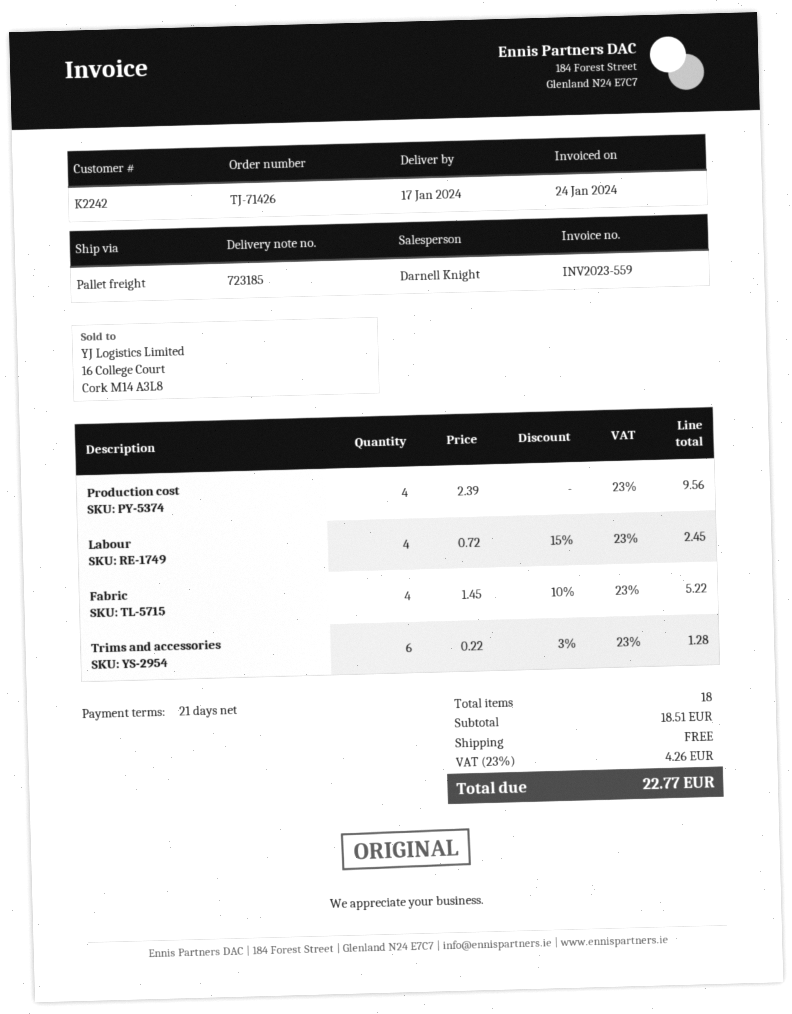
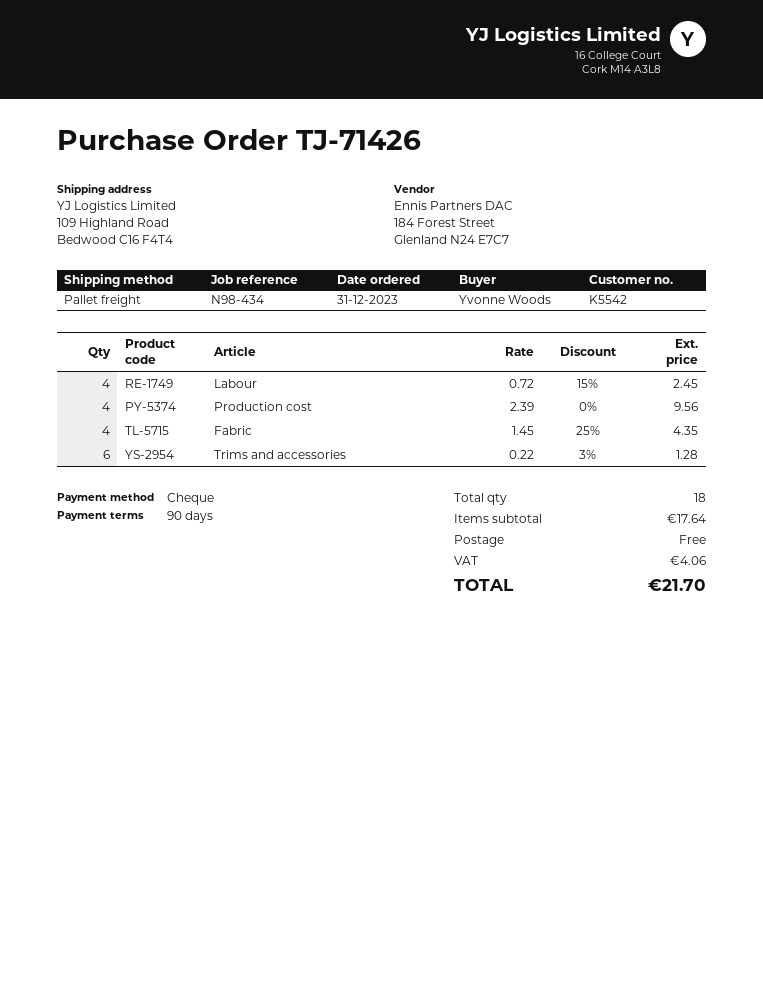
payment terms: 21 days -> 90 days
customer number: K2242 -> K5542
Fabric: 4 x 1.45 - 10% = 5.22 -> 4 x 1.45 - 25% = 4.35
subtotal: 18.51 -> 17.64
tax: 4.26 -> 4.06
total: 22.77 -> 21.70

